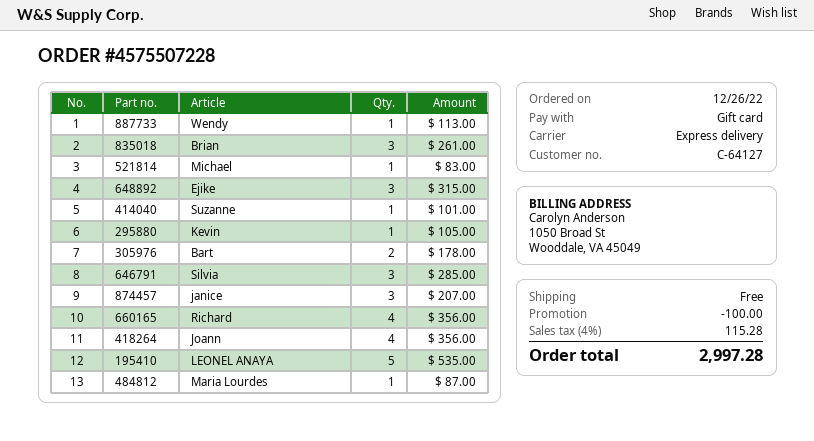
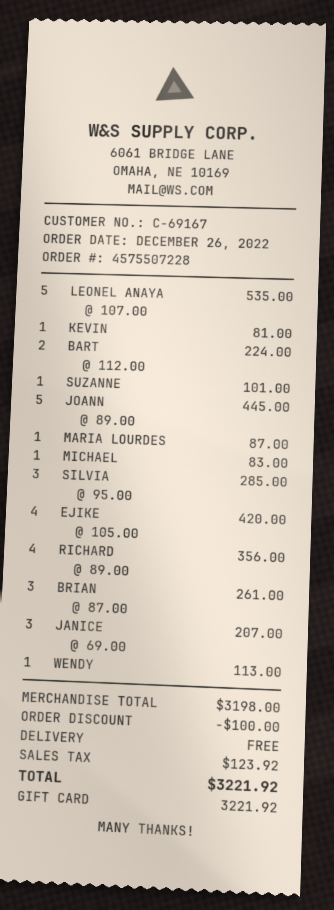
customer number: C-64127 -> C-69167
Ejike: 3 for 315.00 -> 4 for 420.00
Kevin: 1 for 105.00 -> 1 for 81.00
Bart: 2 for 178.00 -> 2 for 224.00
Joann: 4 for 356.00 -> 5 for 445.00
tax: 115.28 -> 123.92
total: 2997.28 -> 3221.92

